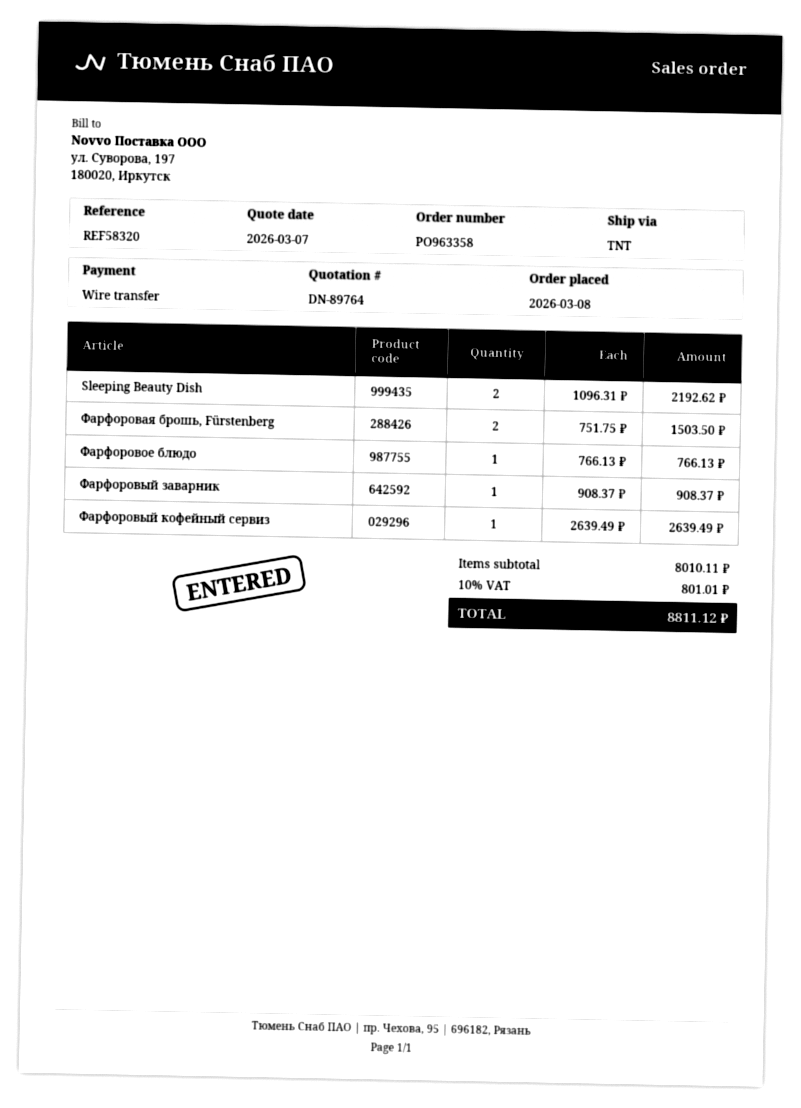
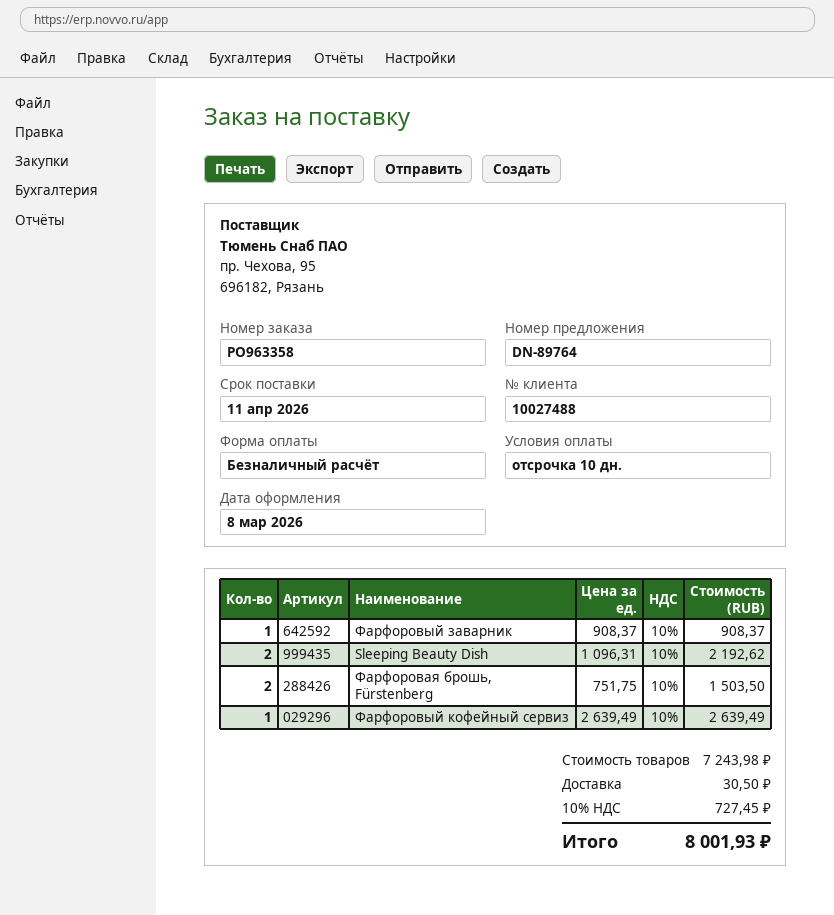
Фарфоровое блюдо: 1 x 766.13 = 766.13 -> none
subtotal: 8010.11 -> 7243.98
shipping: none -> 30.50
tax: 10% = 801.01 -> 10% = 727.45
total: 8811.12 -> 8001.93

